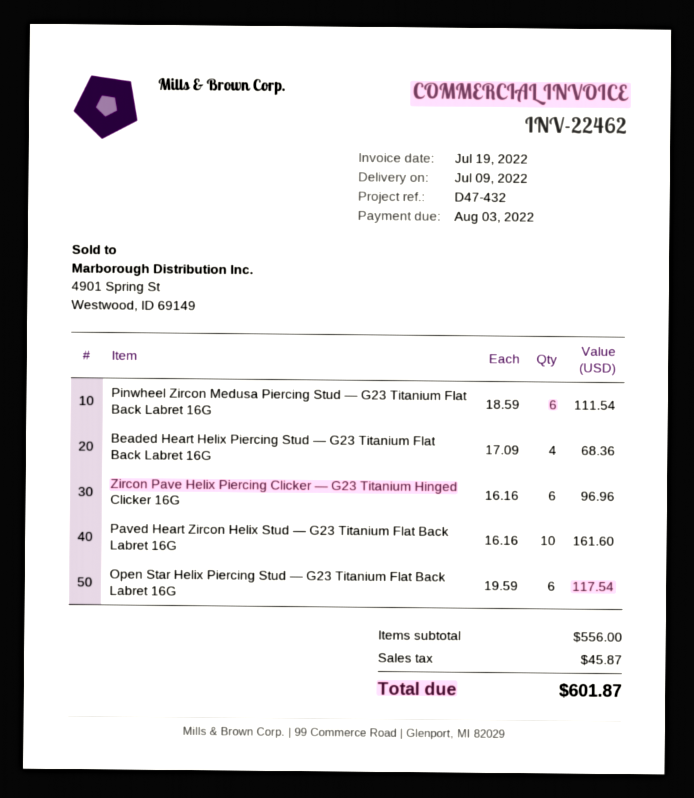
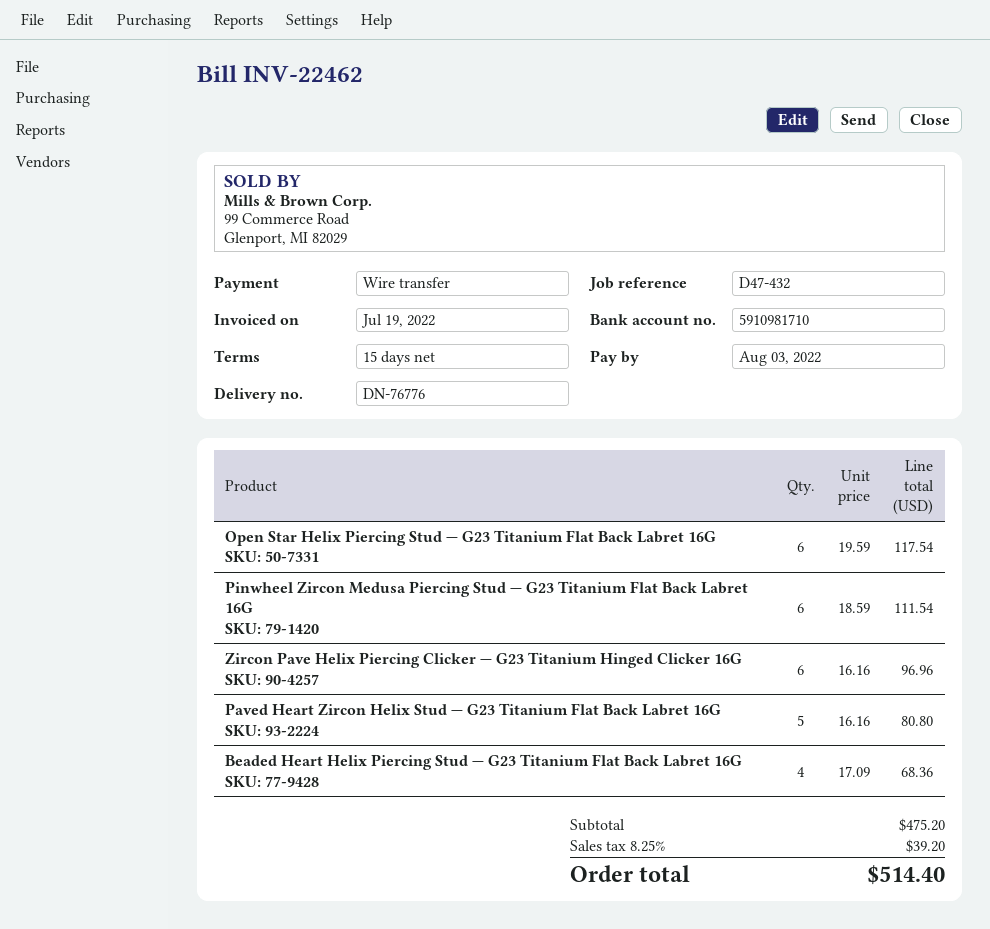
Paved Heart Zircon Helix Stud — G23 Titanium Flat Back Labret 16G: 10 x 16.16 = 161.60 -> 5 x 16.16 = 80.80
subtotal: 556.00 -> 475.20
tax: 45.87 -> 39.20
total: 601.87 -> 514.40

